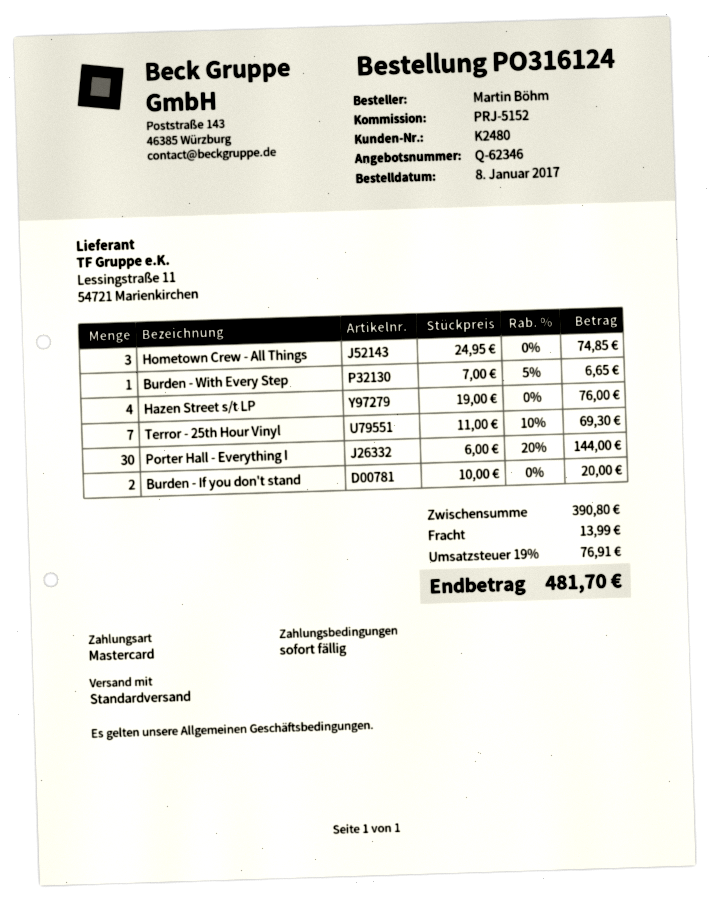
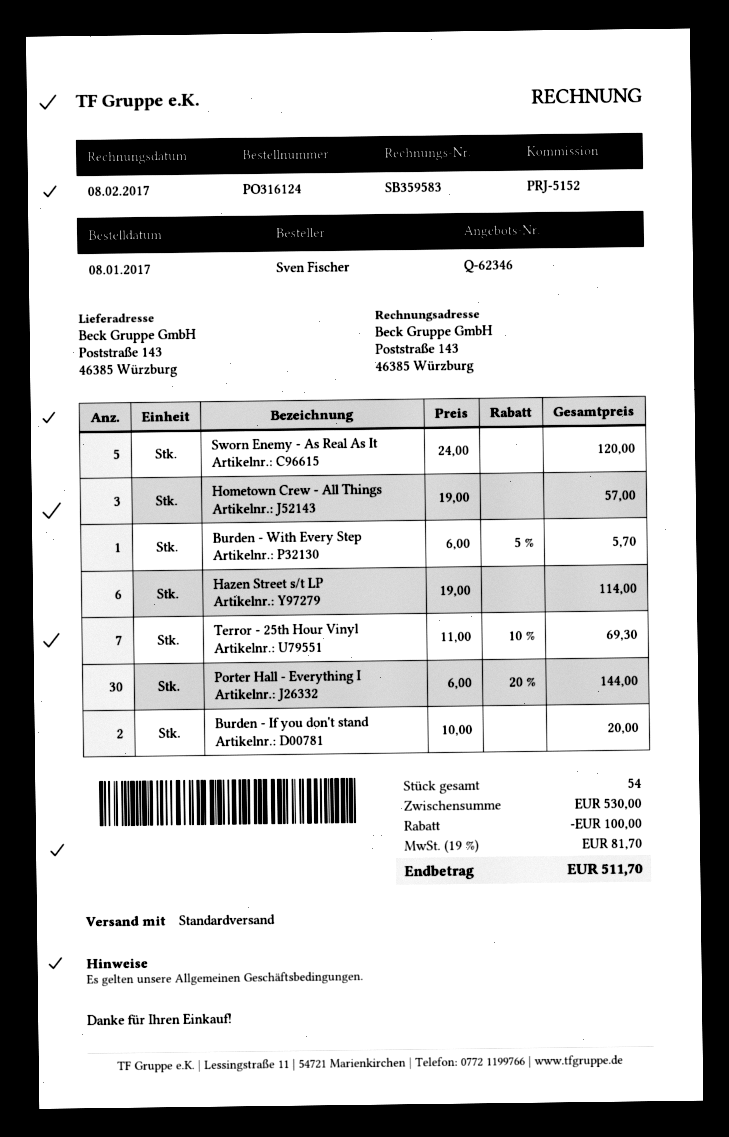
ordered by: Martin Böhm -> Sven Fischer
Hometown Crew - All Things: 3 x 24.95 = 74.85 -> 3 x 19.00 = 57.00
Burden - With Every Step: 1 x 7.00 - 5% = 6.65 -> 1 x 6.00 - 5% = 5.70
Hazen Street s/t LP: 4 x 19.00 = 76.00 -> 6 x 19.00 = 114.00
Sworn Enemy - As Real As It: none -> 5 x 24.00 = 120.00
subtotal: 390.80 -> 530.00
discount: none -> 100.00
shipping: 13.99 -> none
tax: 19% = 76.91 -> 19% = 81.70
total: 481.70 -> 511.70

